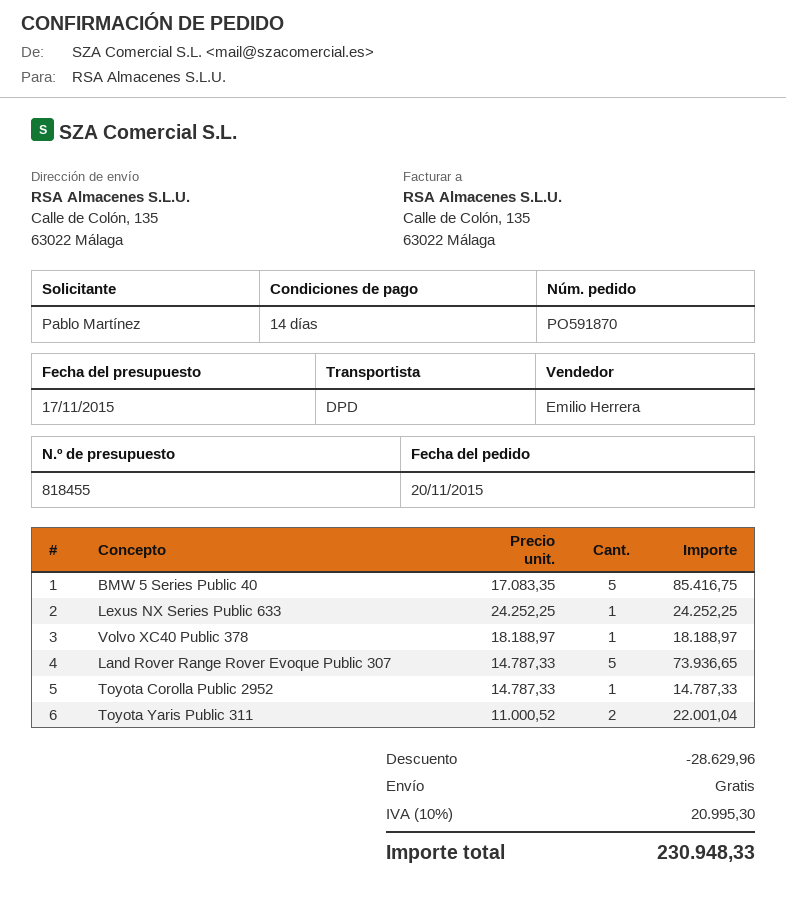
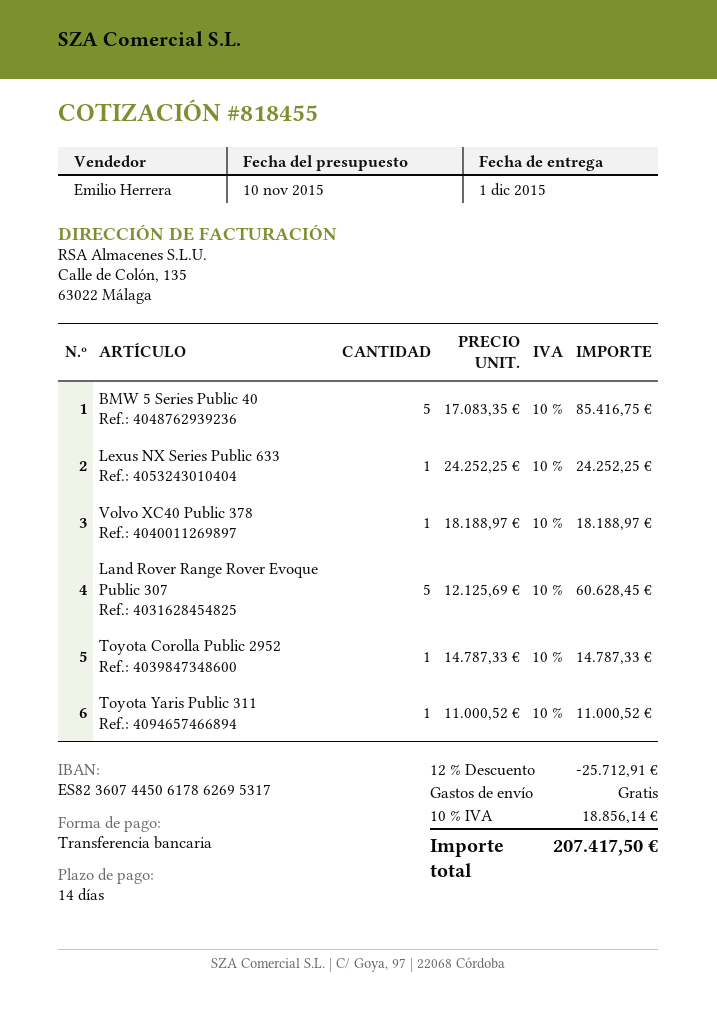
quote date: 2015-11-17 -> 2015-11-10
Land Rover Range Rover Evoque Public 307: 5 x 14787.33 = 73936.65 -> 5 x 12125.69 = 60628.45
Toyota Yaris Public 311: 2 x 11000.52 = 22001.04 -> 1 x 11000.52 = 11000.52
discount: 28629.96 -> 25712.91
tax: 10% = 20995.30 -> 10% = 18856.14
total: 230948.33 -> 207417.50

